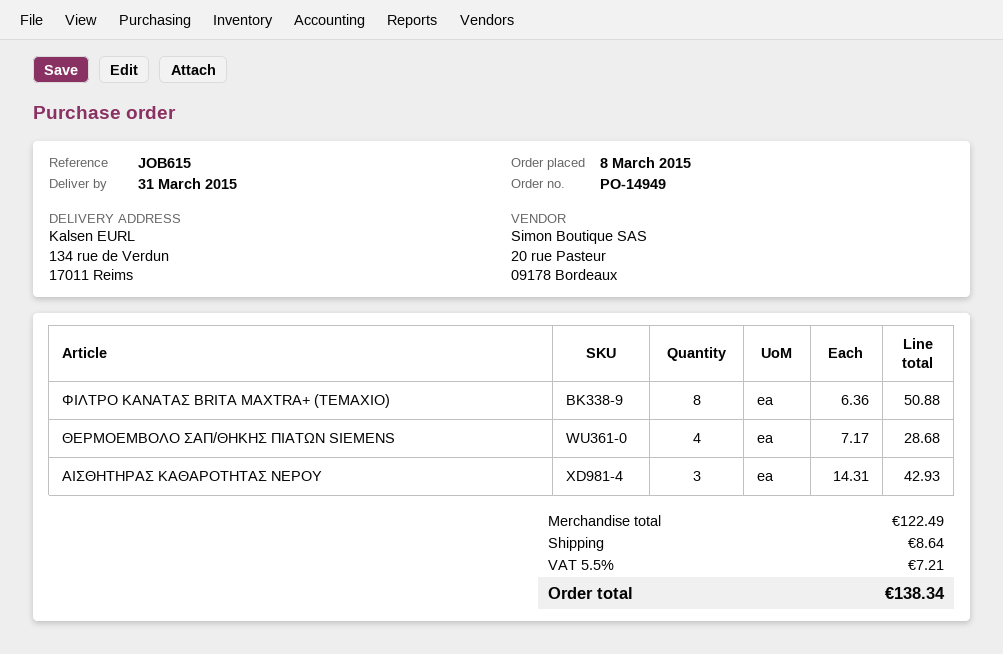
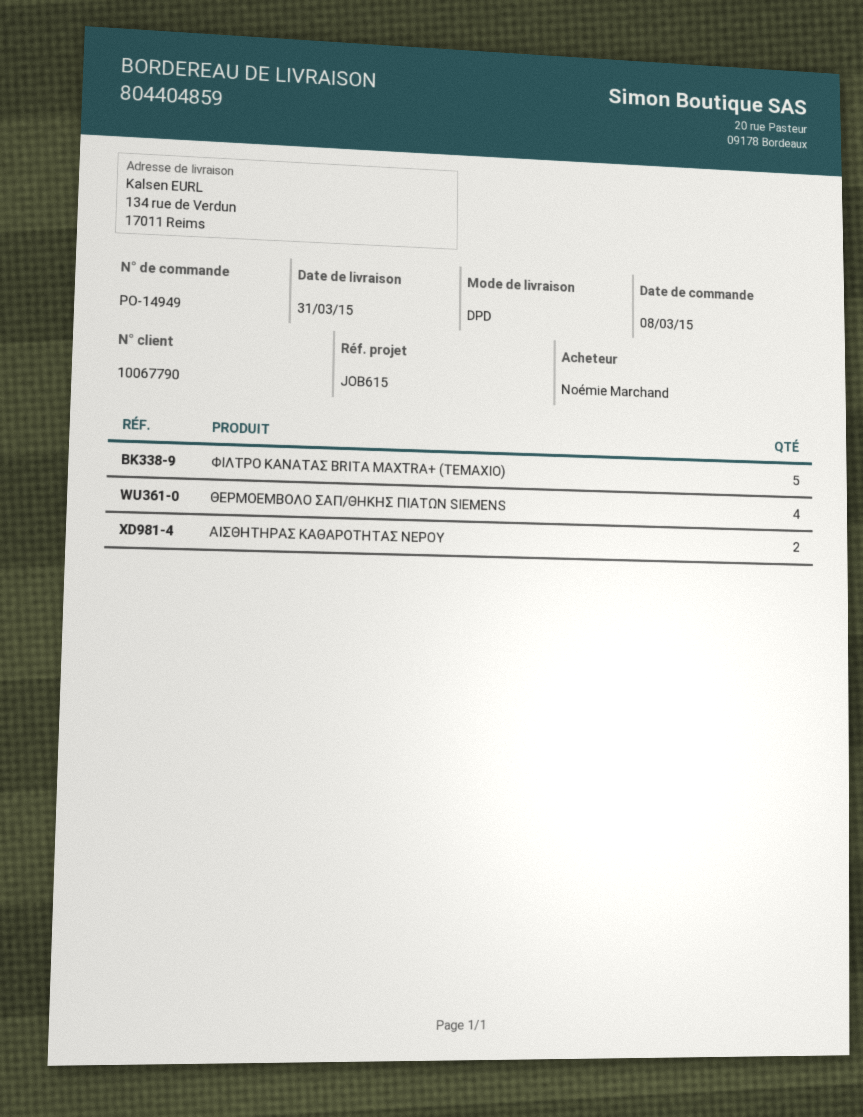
ΦΙΛΤΡΟ ΚΑΝΑΤΑΣ BRITA MAXTRA+ (ΤΕΜΑΧΙΟ): 8 -> 5
ΑΙΣΘΗΤΗΡΑΣ ΚΑΘΑΡΟΤΗΤΑΣ ΝΕΡΟΥ: 3 -> 2

